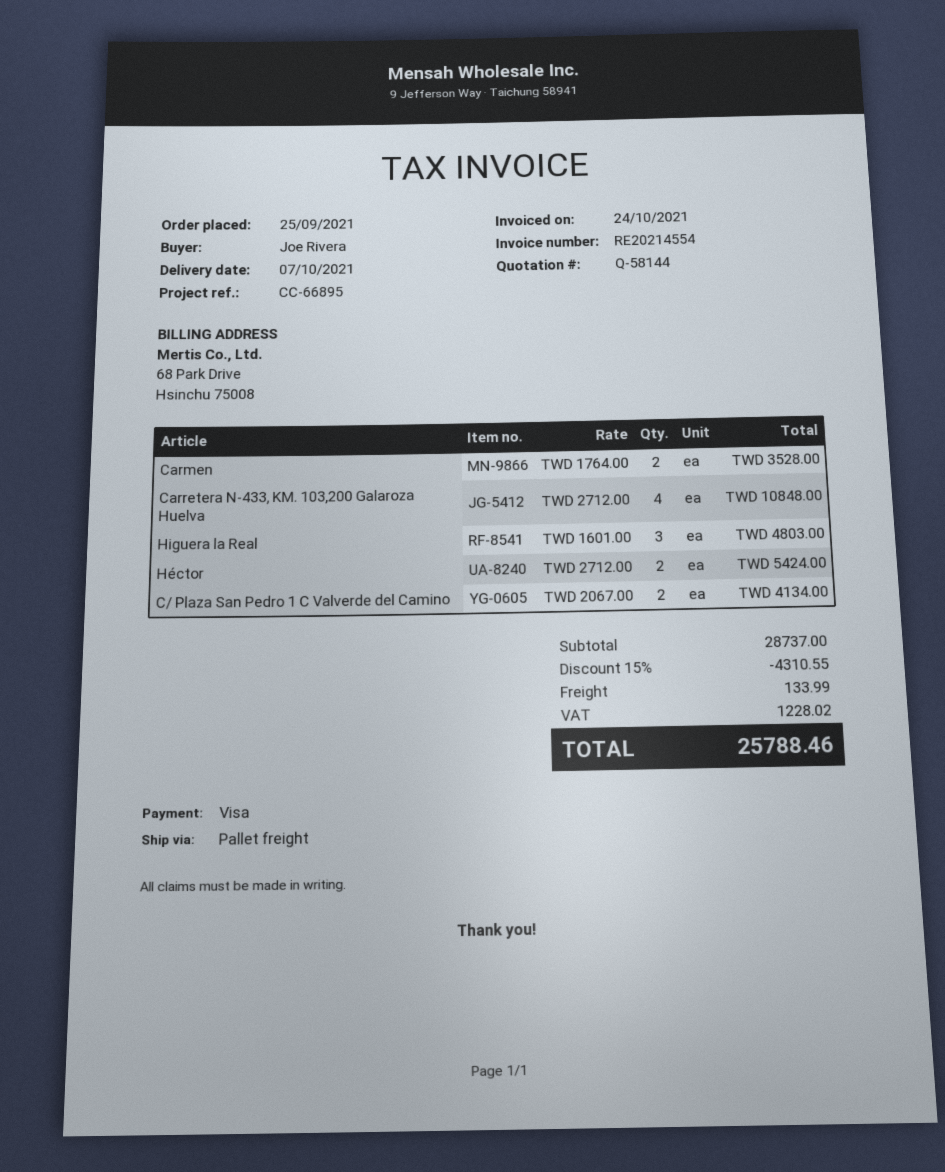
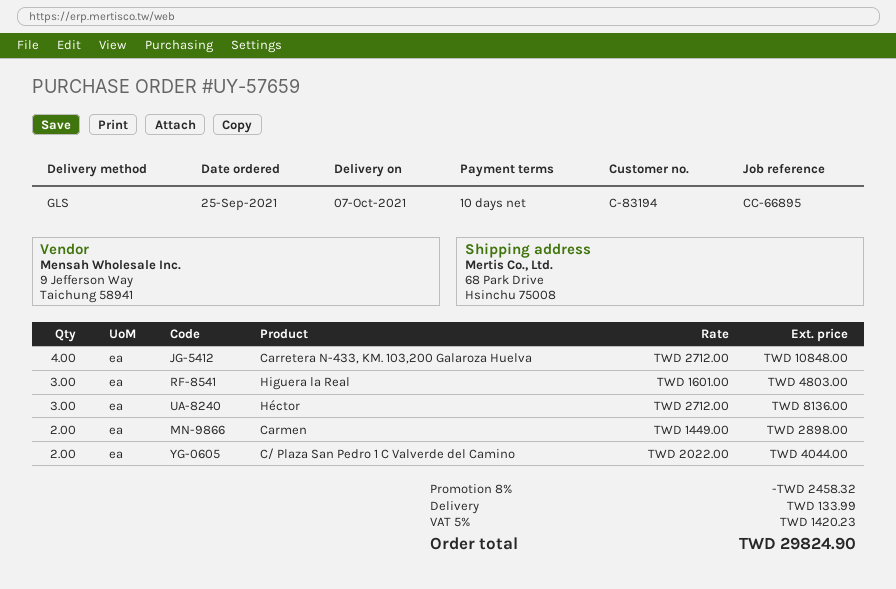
shipping method: pallet freight -> GLS
Carmen: 2 x 1764.00 = 3528.00 -> 2 x 1449.00 = 2898.00
Héctor: 2 x 2712.00 = 5424.00 -> 3 x 2712.00 = 8136.00
C/ Plaza San Pedro 1 C Valverde del Camino: 2 x 2067.00 = 4134.00 -> 2 x 2022.00 = 4044.00
discount: 15% = 4310.55 -> 8% = 2458.32
tax: 1228.02 -> 1420.23
total: 25788.46 -> 29824.90

